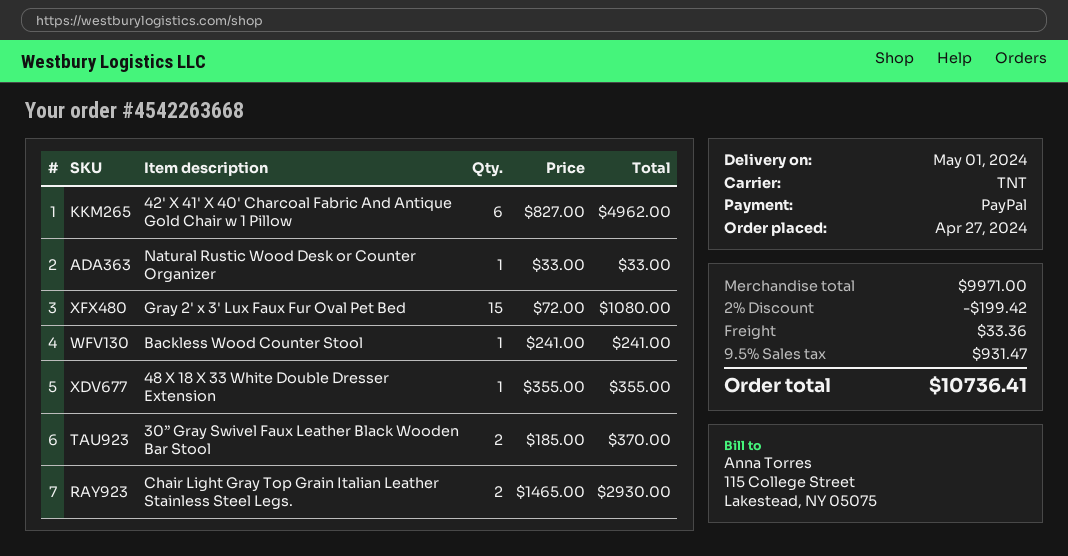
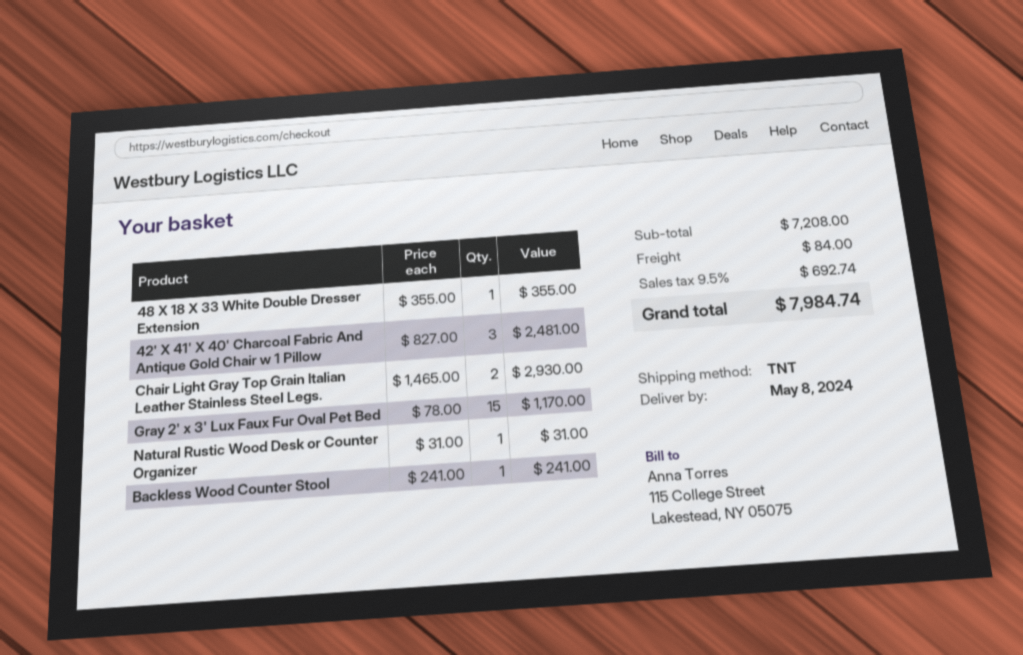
delivery date: 2024-05-01 -> 2024-05-08
42' X 41' X 40' Charcoal Fabric And Antique Gold Chair w 1 Pillow: 6 x 827.00 = 4962.00 -> 3 x 827.00 = 2481.00
Natural Rustic Wood Desk or Counter Organizer: 1 x 33.00 = 33.00 -> 1 x 31.00 = 31.00
Gray 2' x 3' Lux Faux Fur Oval Pet Bed: 15 x 72.00 = 1080.00 -> 15 x 78.00 = 1170.00
30” Gray Swivel Faux Leather Black Wooden Bar Stool: 2 x 185.00 = 370.00 -> none
subtotal: 9971.00 -> 7208.00
discount: 2% = 199.42 -> none
shipping: 33.36 -> 84.00
tax: 9.5% = 931.47 -> 9.5% = 692.74
total: 10736.41 -> 7984.74

